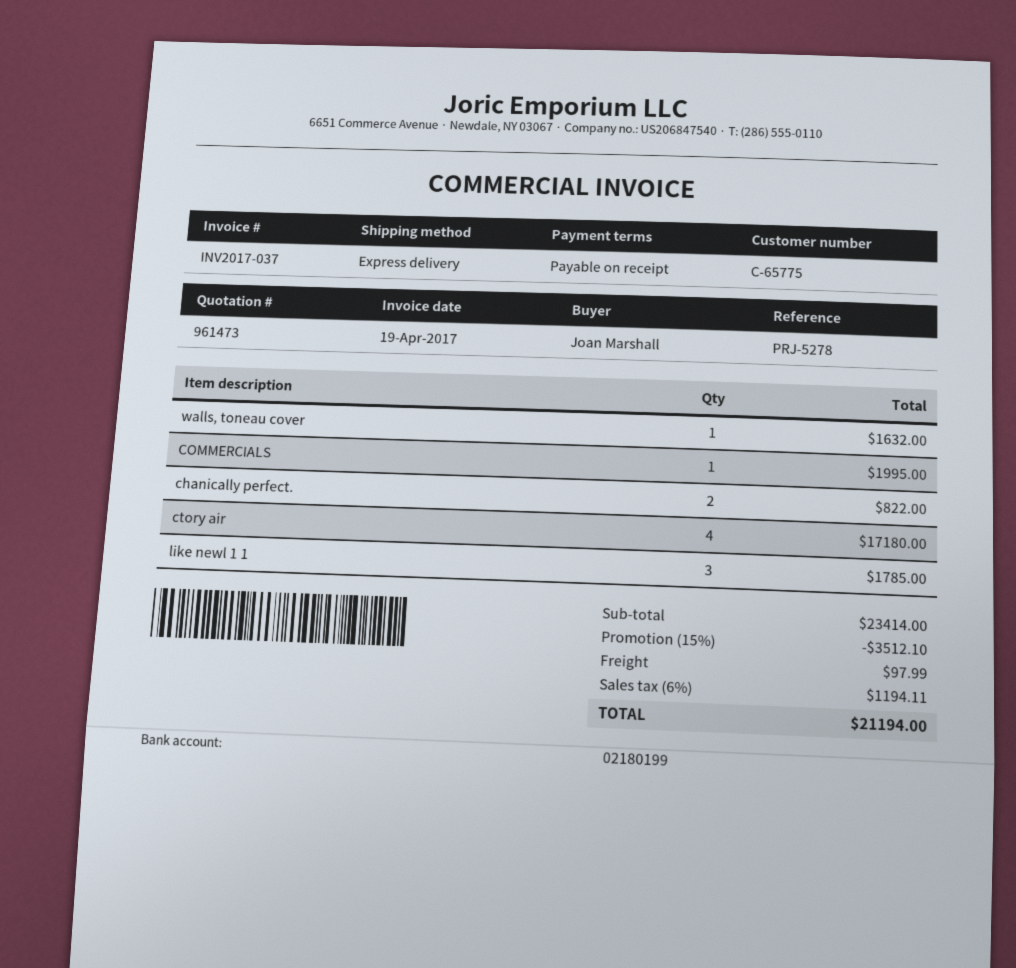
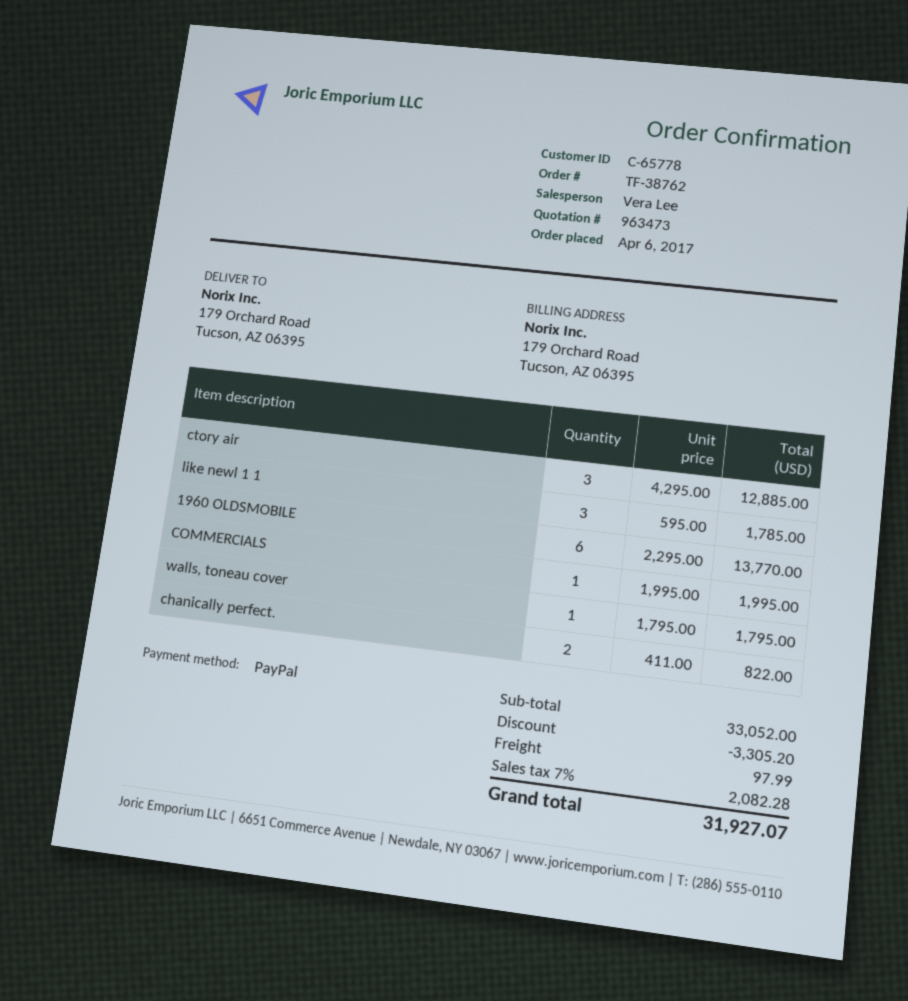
quote number: 961473 -> 963473
customer number: C-65775 -> C-65778
walls, toneau cover: 1 for 1632.00 -> 1 for 1795.00
ctory air: 4 for 17180.00 -> 3 for 12885.00
1960 OLDSMOBILE: none -> 6 for 13770.00
subtotal: 23414.00 -> 33052.00
discount: 3512.10 -> 3305.20
tax: 6% = 1194.11 -> 7% = 2082.28
total: 21194.00 -> 31927.07

